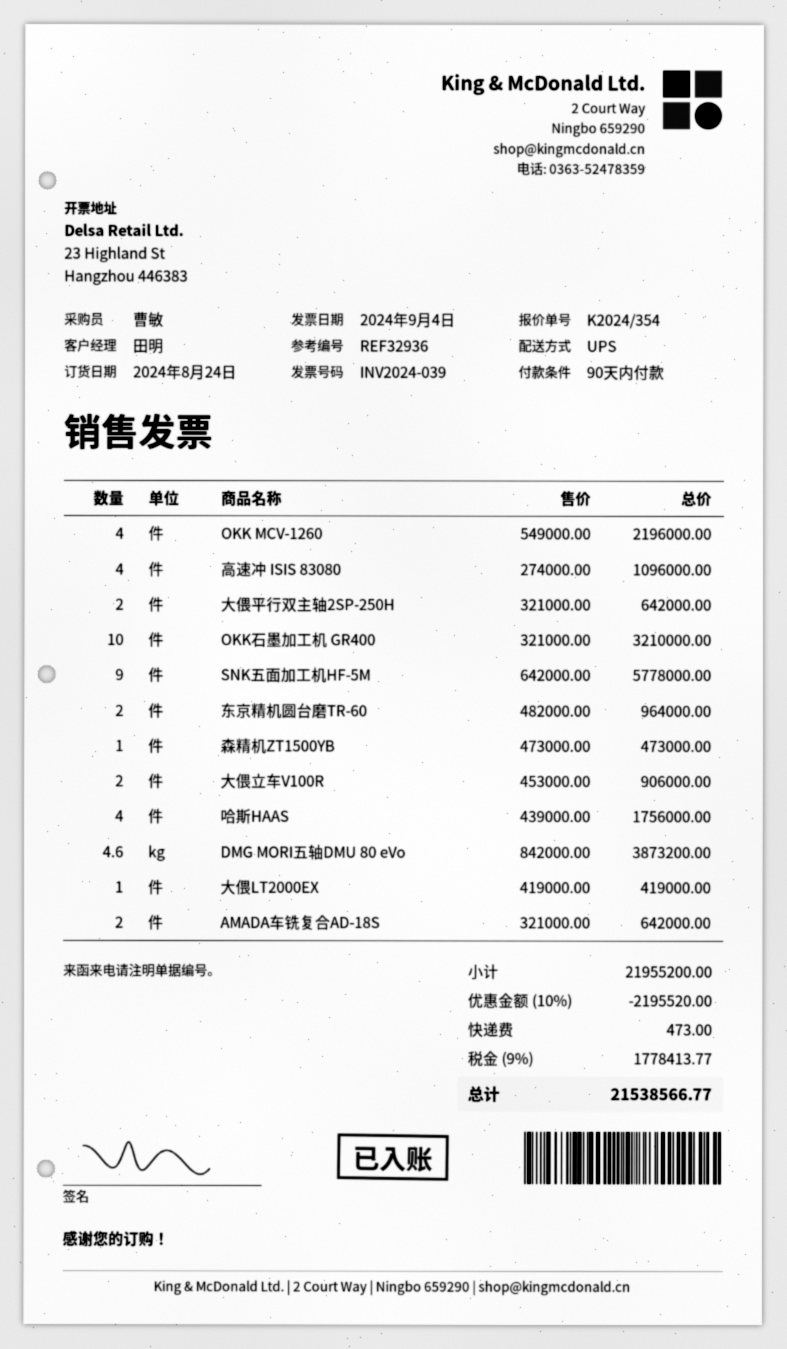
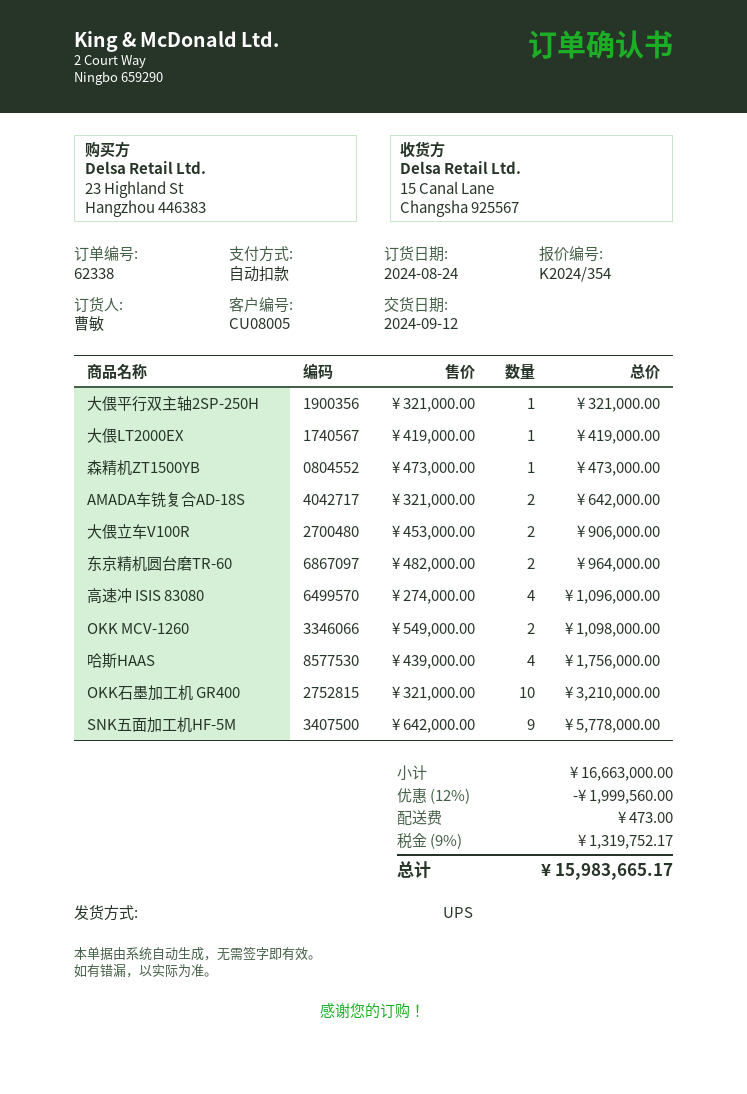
OKK MCV-1260: 4 x 549000.00 = 2196000.00 -> 2 x 549000.00 = 1098000.00
大偎平行双主轴2SP-250H: 2 x 321000.00 = 642000.00 -> 1 x 321000.00 = 321000.00
DMG MORI五轴DMU 80 eVo: 4.6 x 842000.00 = 3873200.00 -> none
subtotal: 21955200.00 -> 16663000.00
discount: 10% = 2195520.00 -> 12% = 1999560.00
tax: 9% = 1778413.77 -> 9% = 1319752.17
total: 21538566.77 -> 15983665.17

